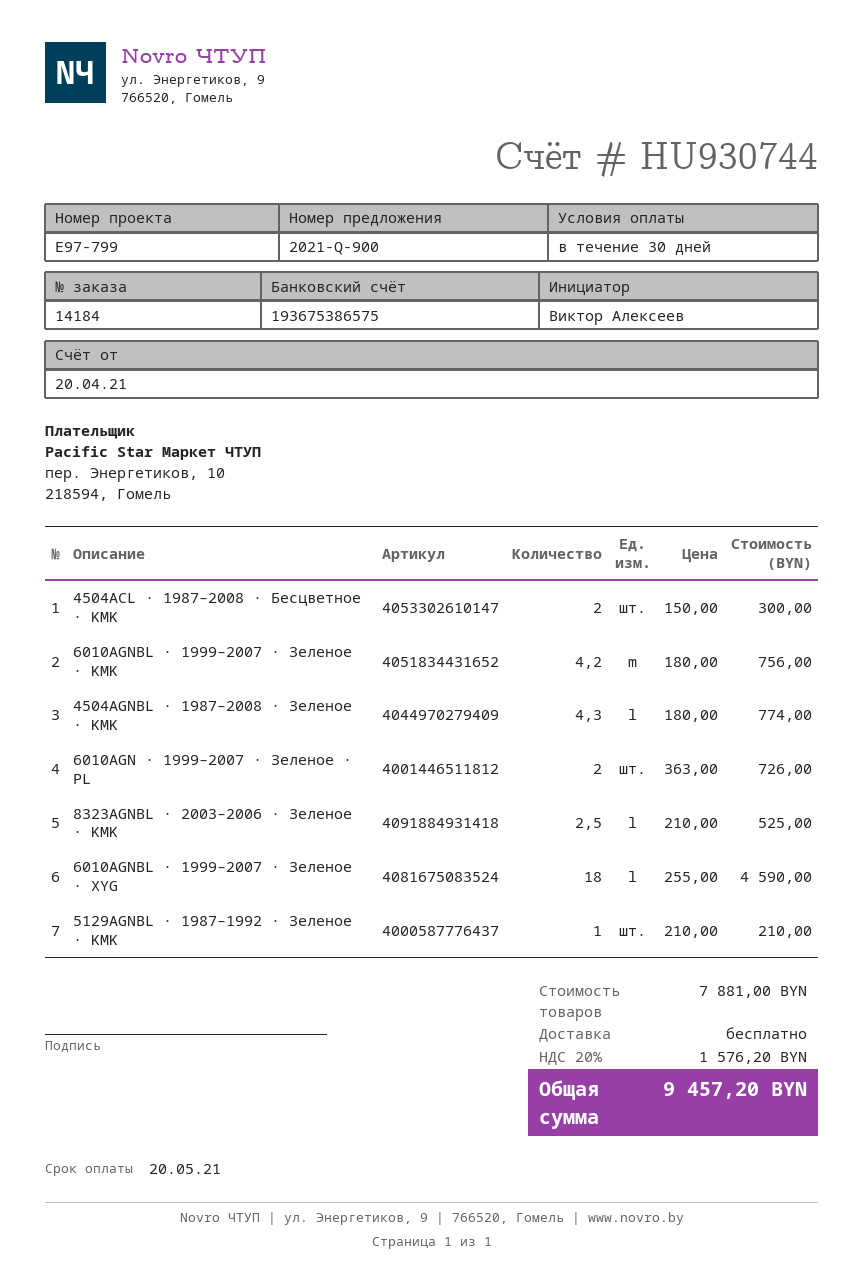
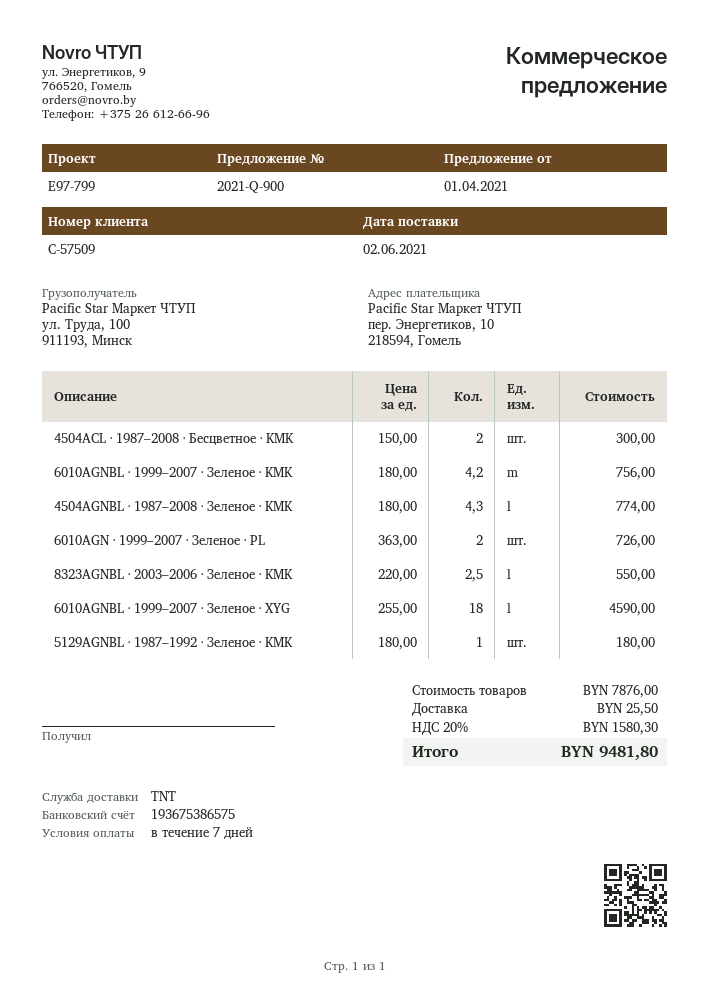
payment terms: 30 days -> 7 days
8323AGNBL · 2003–2006 · Зеленое · KMK: 2.5 x 210.00 = 525.00 -> 2.5 x 220.00 = 550.00
5129AGNBL · 1987–1992 · Зеленое · KMK: 1 x 210.00 = 210.00 -> 1 x 180.00 = 180.00
subtotal: 7881.00 -> 7876.00
shipping: 0.00 -> 25.50
tax: 20% = 1576.20 -> 20% = 1580.30
total: 9457.20 -> 9481.80

